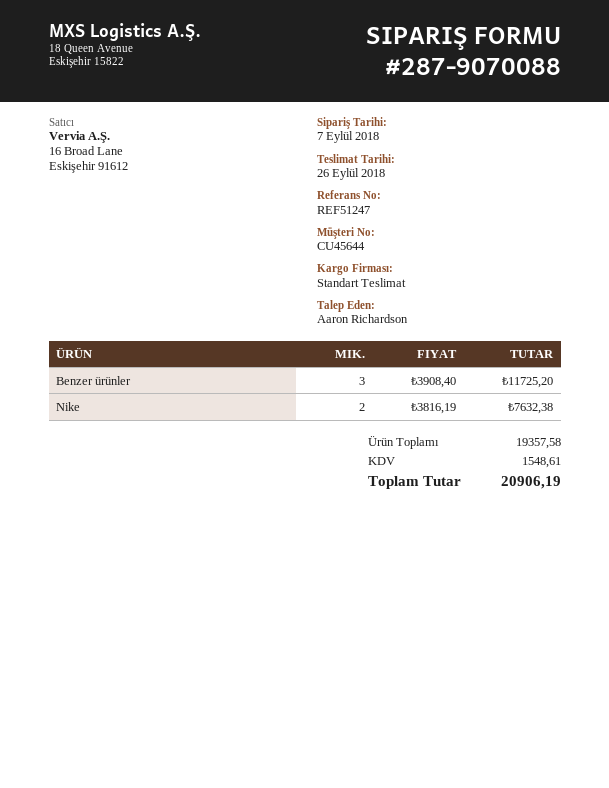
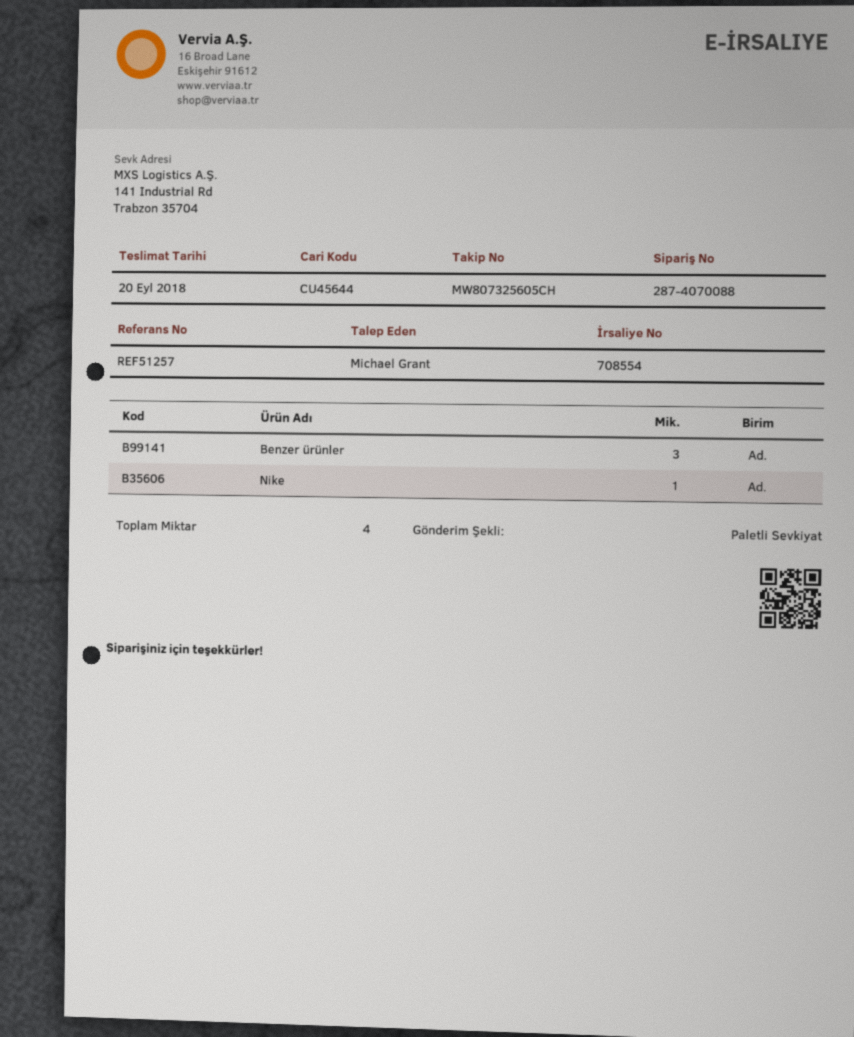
order number: 287-9070088 -> 287-4070088
delivery date: 2018-09-26 -> 2018-09-20
reference: REF51247 -> REF51257
ordered by: Aaron Richardson -> Michael Grant
shipping method: standard -> pallet freight
Nike: 2 -> 1

